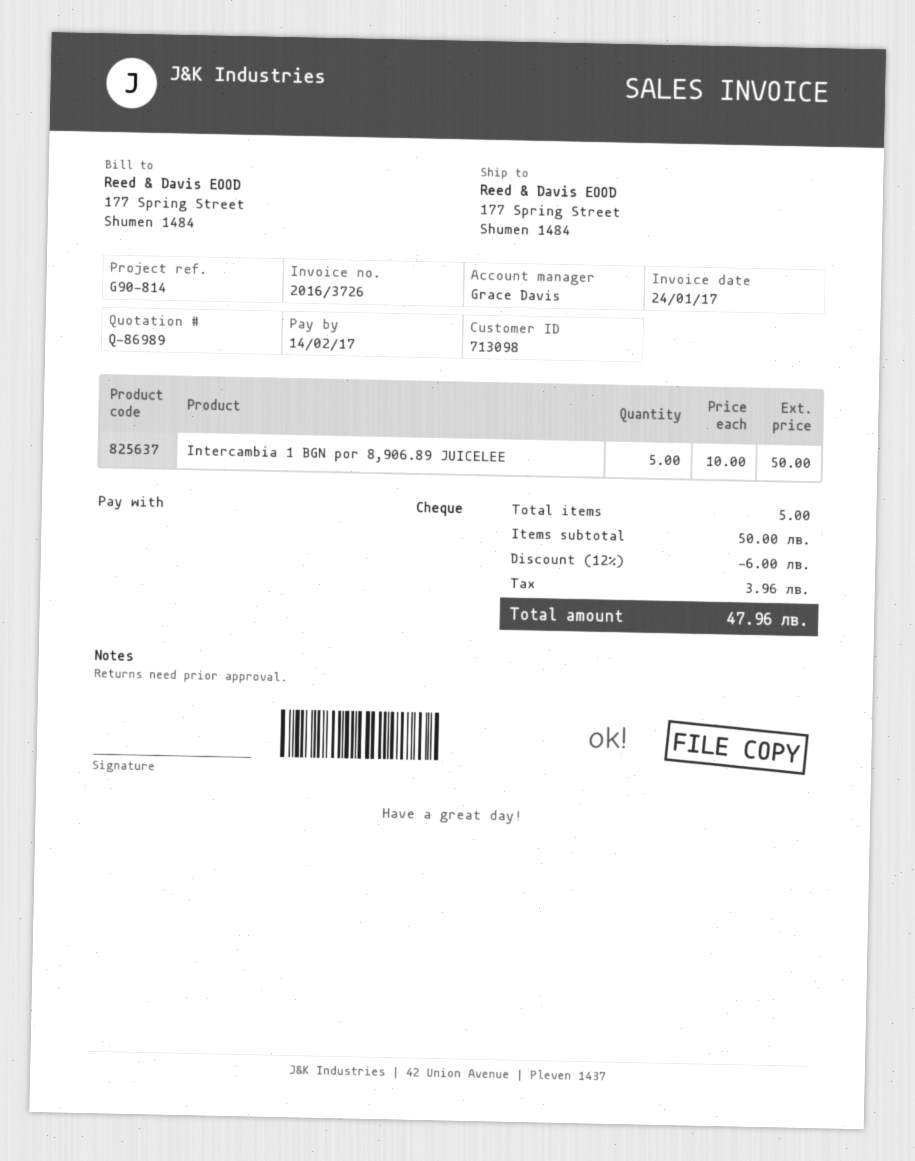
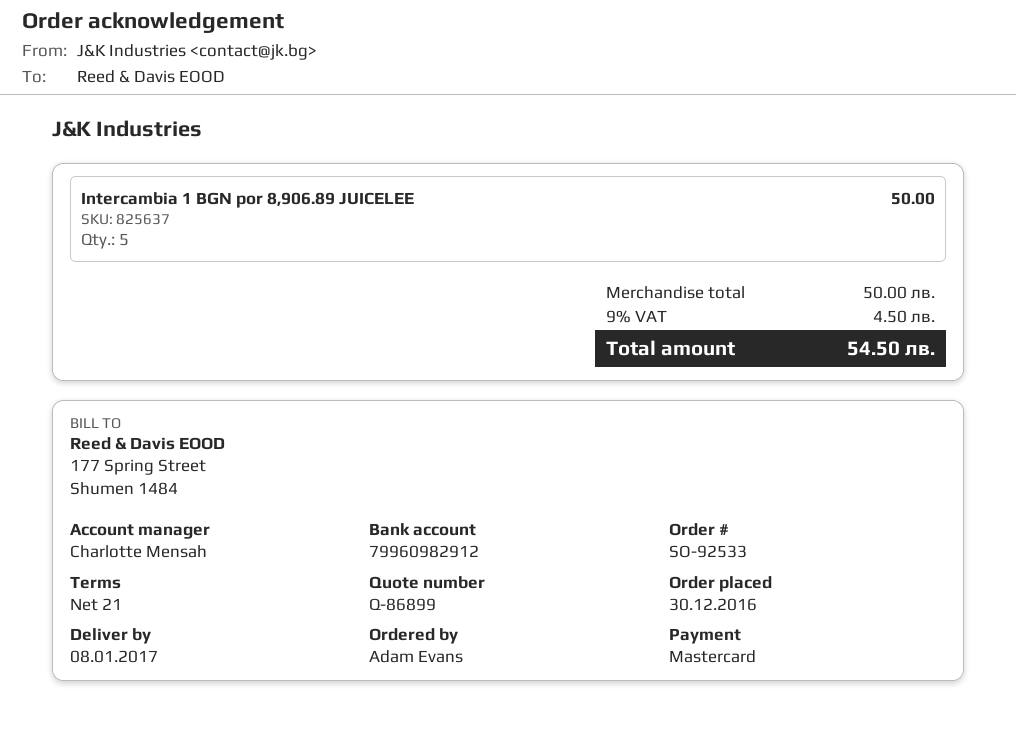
quote number: Q-86989 -> Q-86899
sales rep: Grace Davis -> Charlotte Mensah
payment method: cheque -> Mastercard
discount: 12% = 6.00 -> none
tax: 3.96 -> 4.50
total: 47.96 -> 54.50

